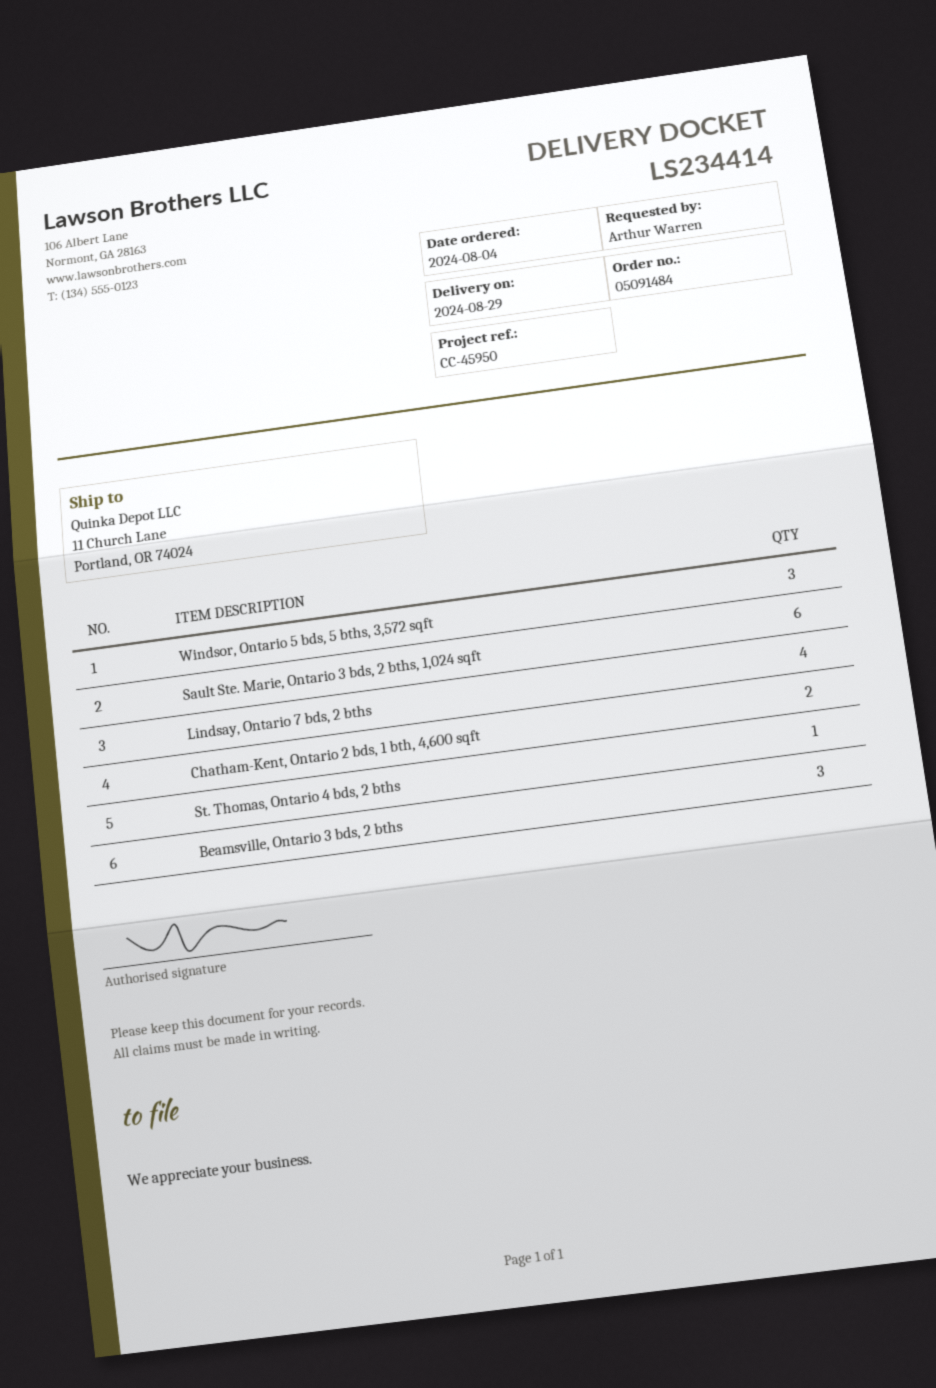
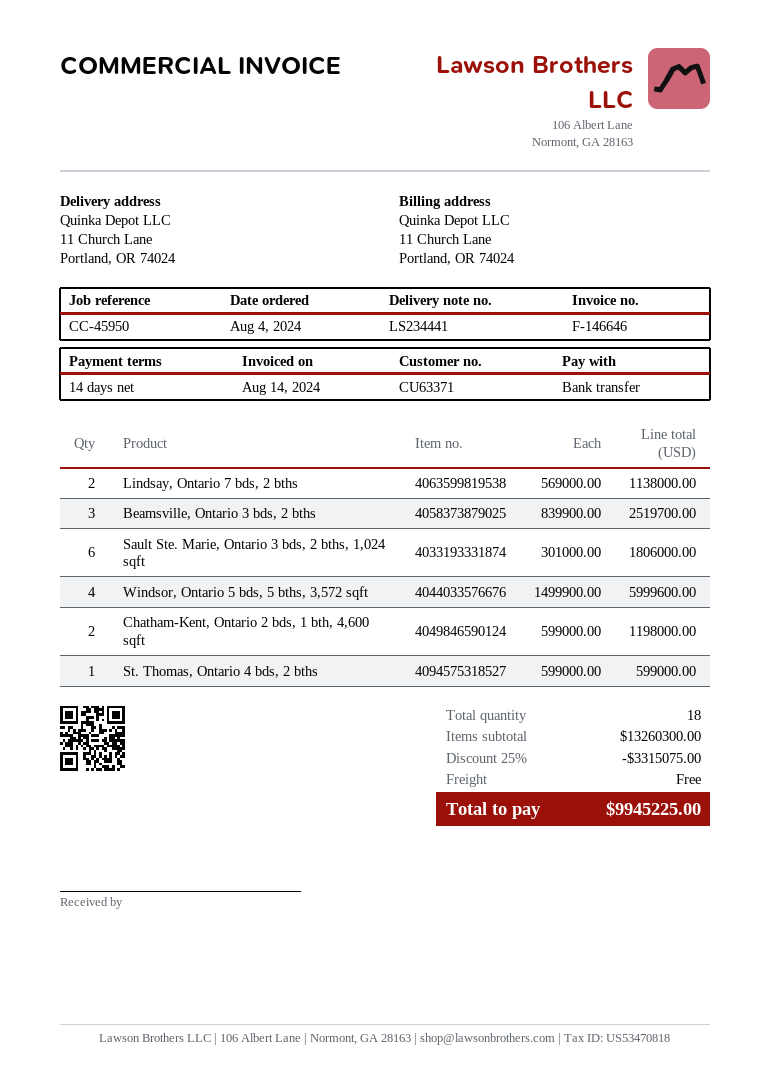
delivery note number: LS234414 -> LS234441
Windsor, Ontario 5 bds, 5 bths, 3,572 sqft: 3 -> 4
Lindsay, Ontario 7 bds, 2 bths: 4 -> 2

